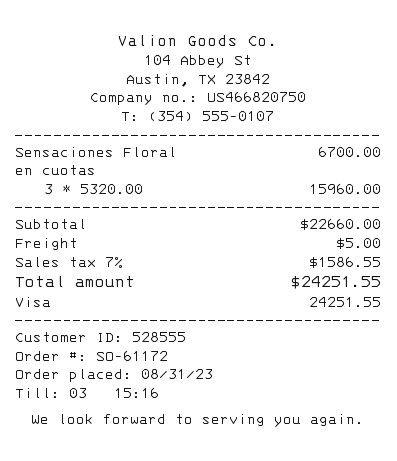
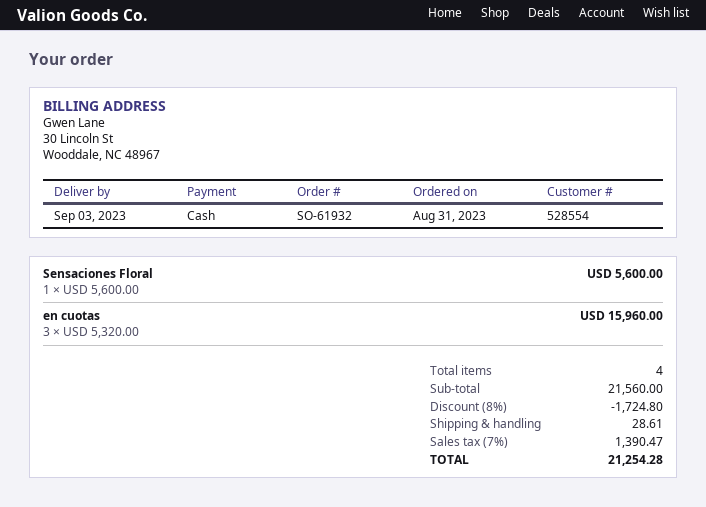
order number: SO-61172 -> SO-61932
customer number: 528555 -> 528554
payment method: Visa -> cash
Sensaciones Floral: 1 x 6700.00 = 6700.00 -> 1 x 5600.00 = 5600.00
subtotal: 22660.00 -> 21560.00
discount: none -> 8% = 1724.80
shipping: 5.00 -> 28.61
tax: 7% = 1586.55 -> 7% = 1390.47
total: 24251.55 -> 21254.28

